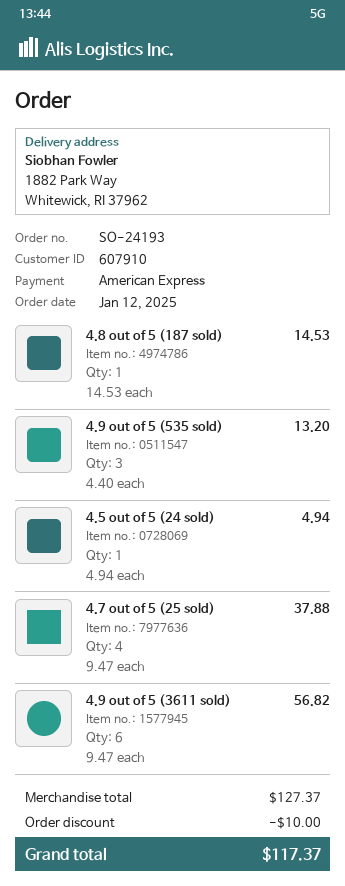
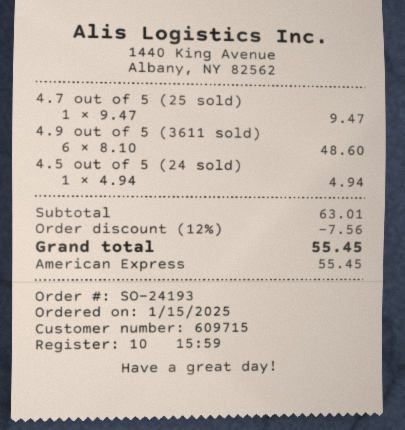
order date: 2025-01-12 -> 2025-01-15
customer number: 607910 -> 609715
4.8 out of 5 (187 sold): 1 x 14.53 = 14.53 -> none
4.9 out of 5 (535 sold): 3 x 4.40 = 13.20 -> none
4.7 out of 5 (25 sold): 4 x 9.47 = 37.88 -> 1 x 9.47 = 9.47
4.9 out of 5 (3611 sold): 6 x 9.47 = 56.82 -> 6 x 8.10 = 48.60
subtotal: 127.37 -> 63.01
discount: 10.00 -> 7.56
total: 117.37 -> 55.45

